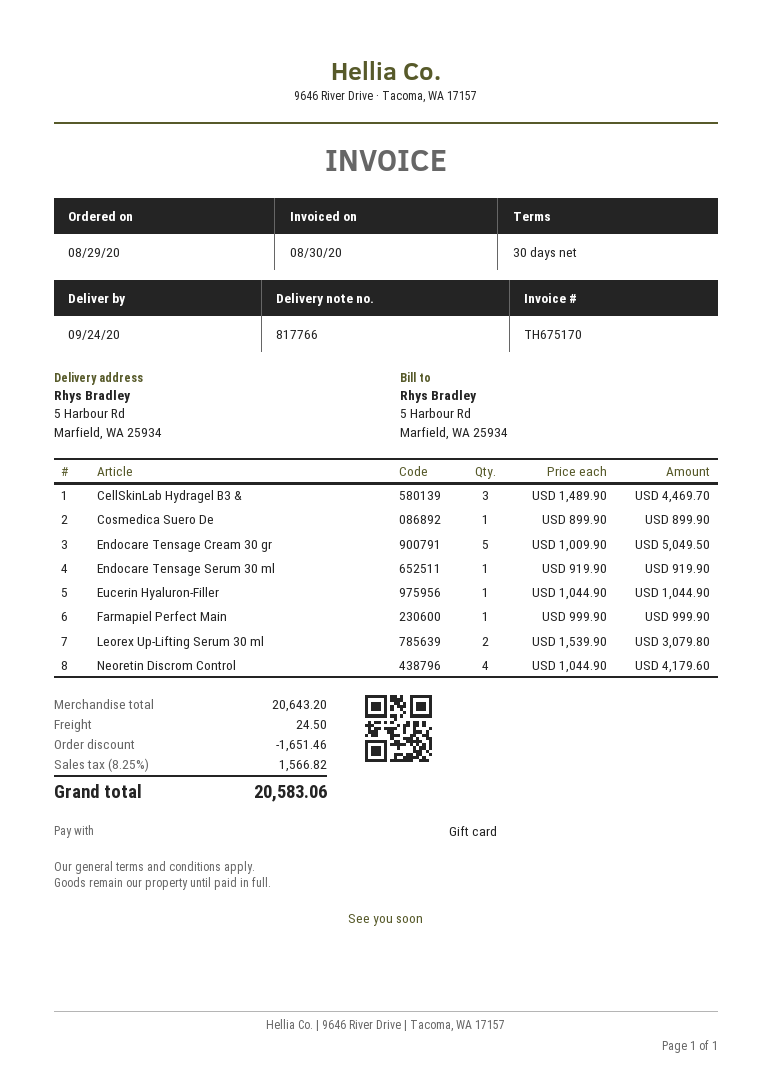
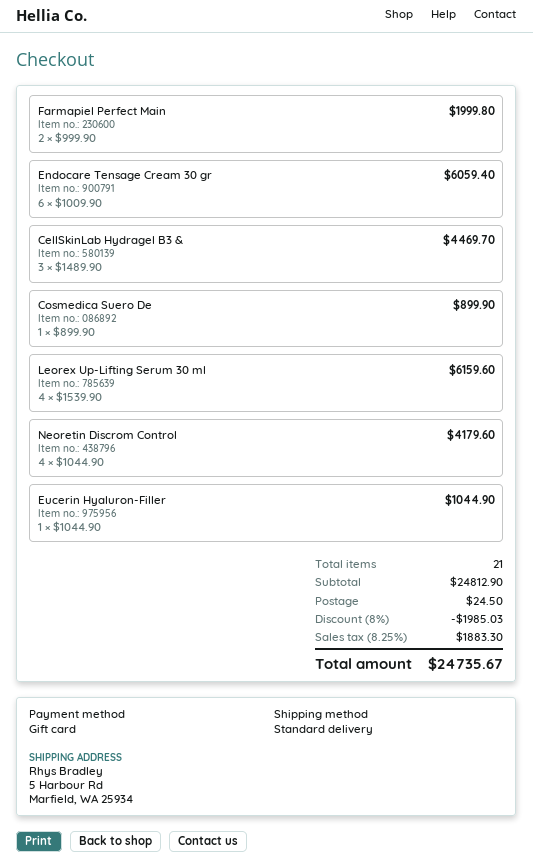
Endocare Tensage Cream 30 gr: 5 x 1009.90 = 5049.50 -> 6 x 1009.90 = 6059.40
Endocare Tensage Serum 30 ml: 1 x 919.90 = 919.90 -> none
Farmapiel Perfect Main: 1 x 999.90 = 999.90 -> 2 x 999.90 = 1999.80
Leorex Up-Lifting Serum 30 ml: 2 x 1539.90 = 3079.80 -> 4 x 1539.90 = 6159.60
subtotal: 20643.20 -> 24812.90
discount: 1651.46 -> 1985.03
tax: 8.25% = 1566.82 -> 8.25% = 1883.30
total: 20583.06 -> 24735.67

